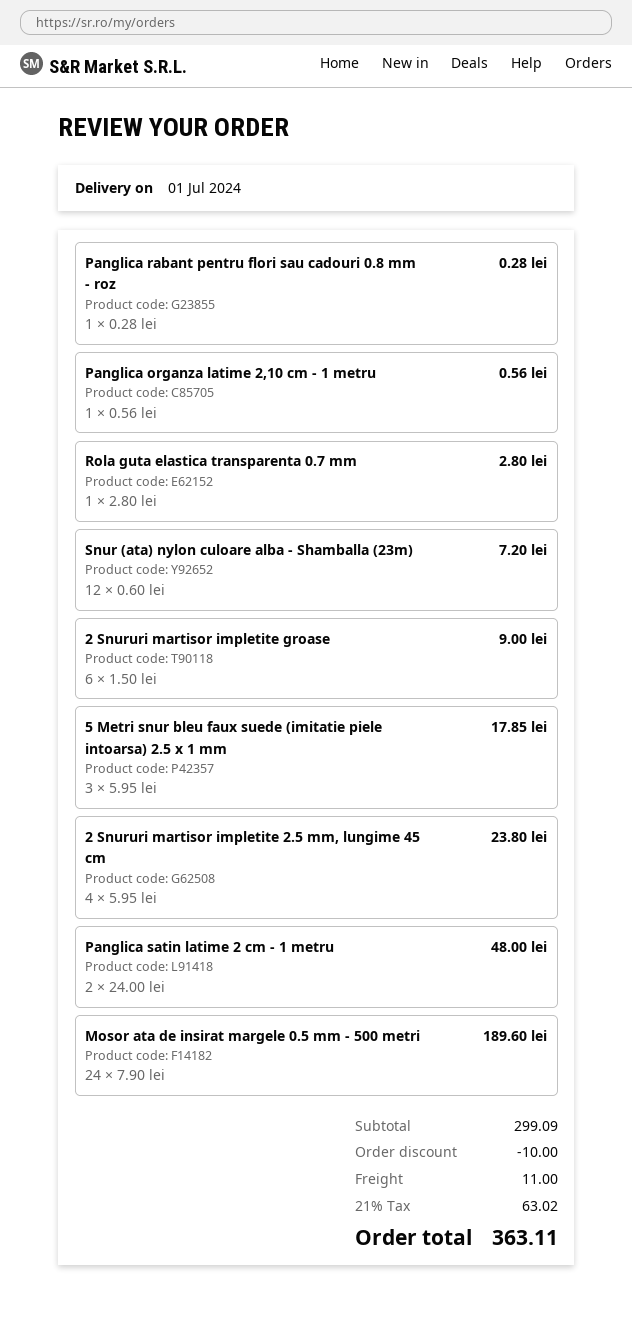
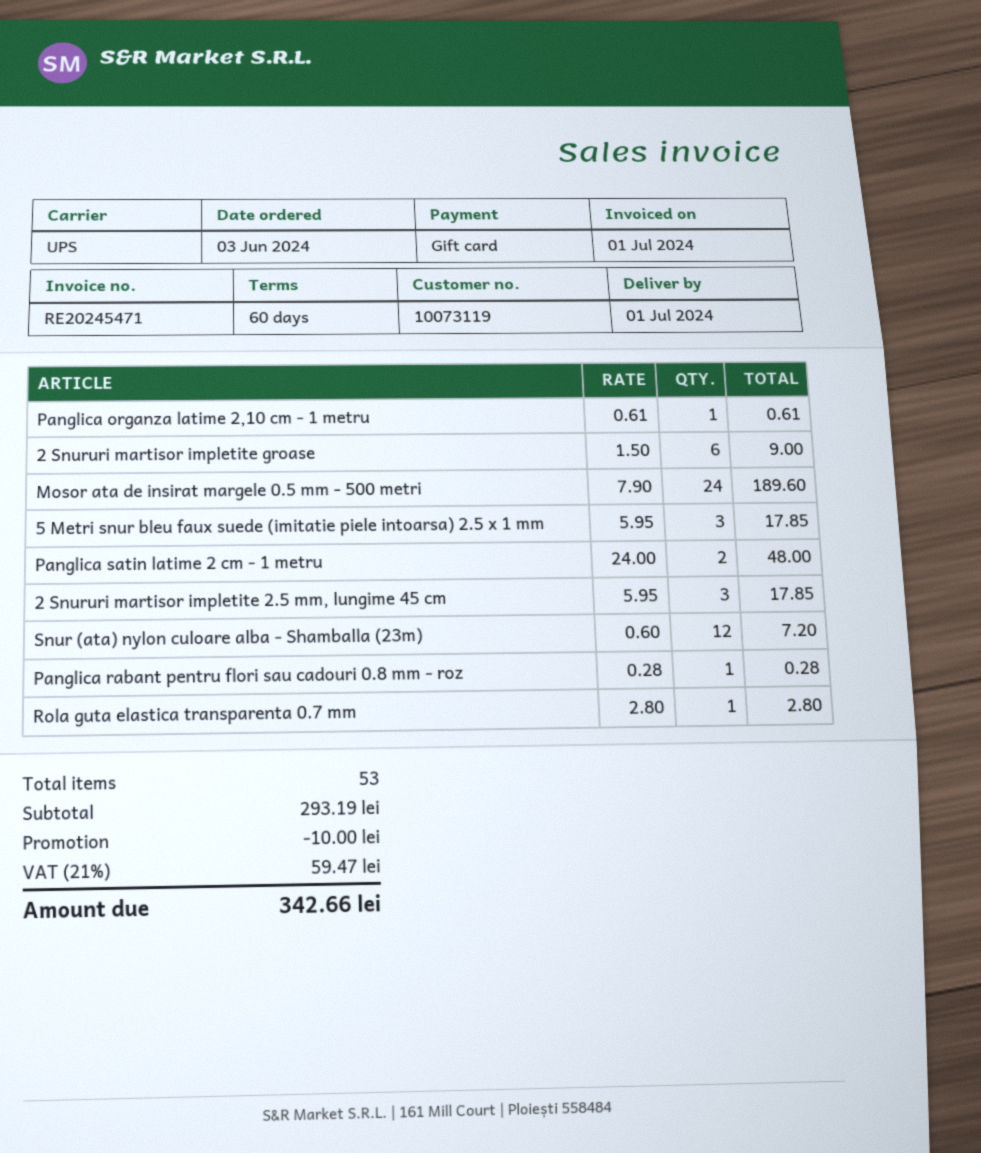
Panglica organza latime 2,10 cm - 1 metru: 1 x 0.56 = 0.56 -> 1 x 0.61 = 0.61
2 Snururi martisor impletite 2.5 mm, lungime 45 cm: 4 x 5.95 = 23.80 -> 3 x 5.95 = 17.85
subtotal: 299.09 -> 293.19
shipping: 11.00 -> none
tax: 21% = 63.02 -> 21% = 59.47
total: 363.11 -> 342.66

